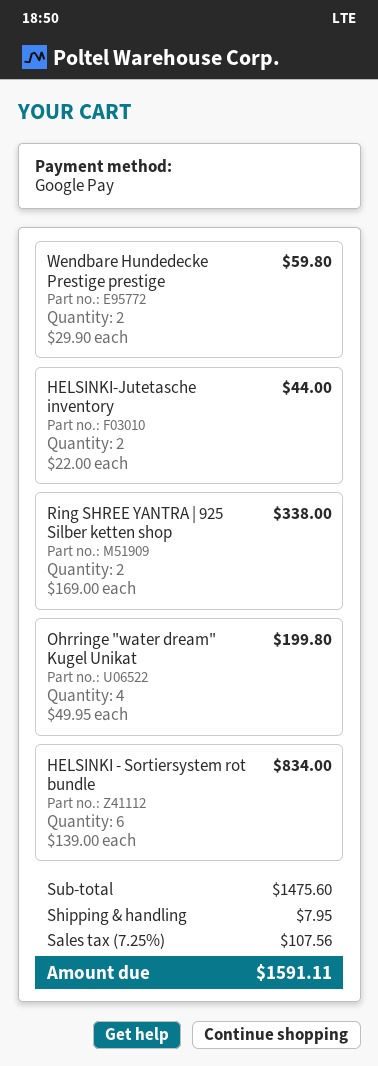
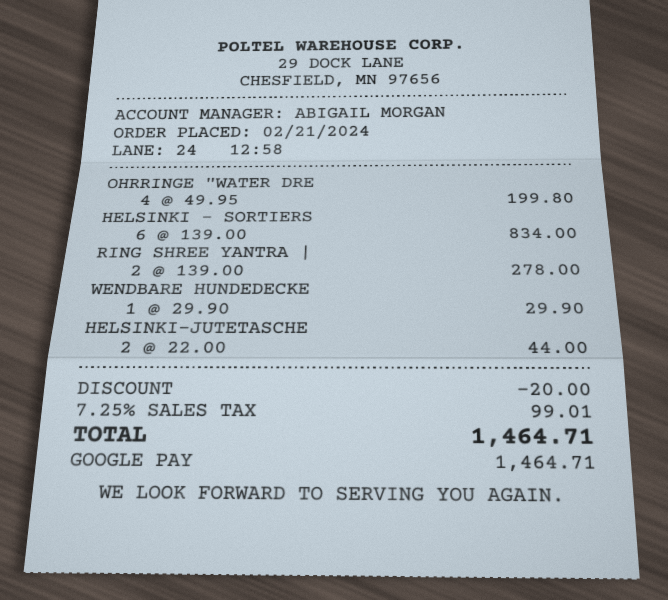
Wendbare Hundedecke Prestige prestige: 2 x 29.90 = 59.80 -> 1 x 29.90 = 29.90
Ring SHREE YANTRA | 925 Silber ketten shop: 2 x 169.00 = 338.00 -> 2 x 139.00 = 278.00
discount: none -> 20.00
shipping: 7.95 -> none
tax: 7.25% = 107.56 -> 7.25% = 99.01
total: 1591.11 -> 1464.71

